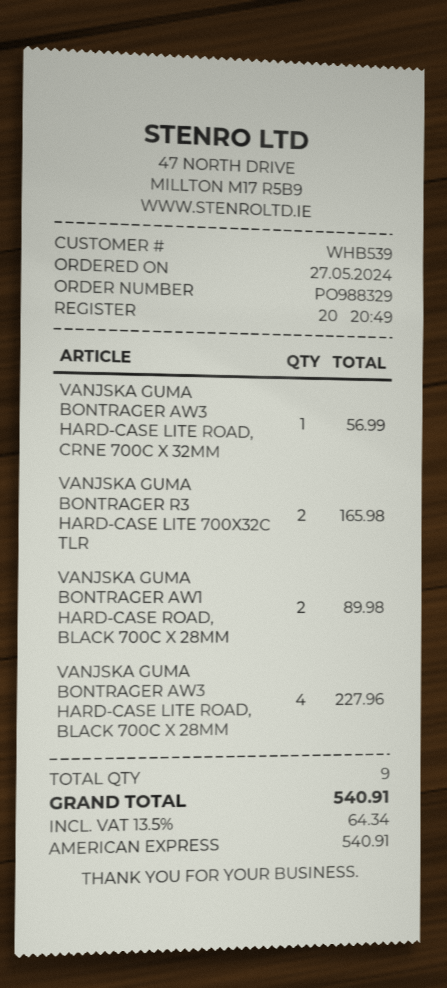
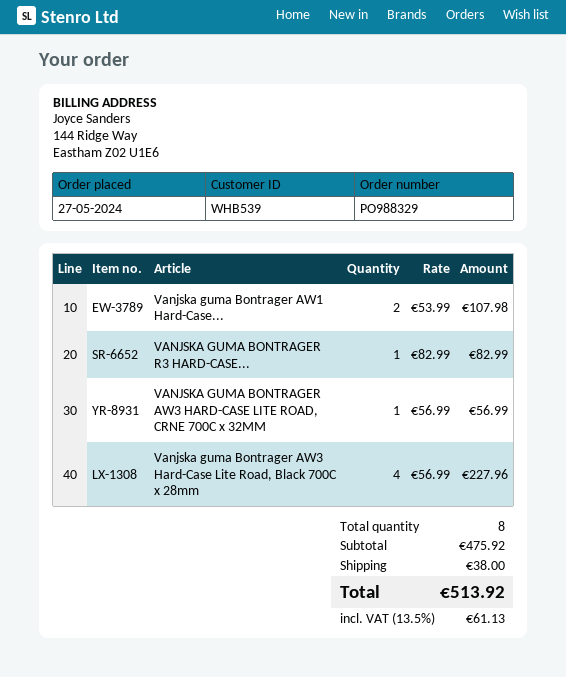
VANJSKA GUMA BONTRAGER R3 HARD-CASE LITE 700X32C TLR: 2 for 165.98 -> 1 for 82.99
VANJSKA GUMA BONTRAGER AW1 HARD-CASE ROAD, BLACK 700C X 28MM: 2 for 89.98 -> 2 for 107.98
total quantity: 9 -> 8
shipping: none -> 38.00
tax: 13.5% = 64.34 -> 13.5% = 61.13
total: 540.91 -> 513.92

